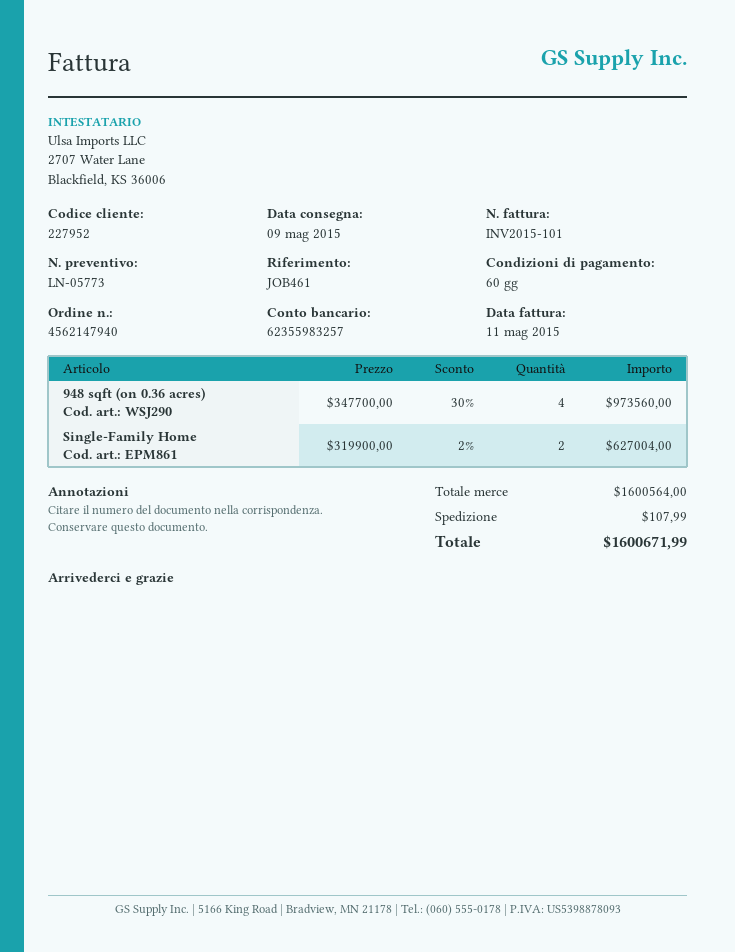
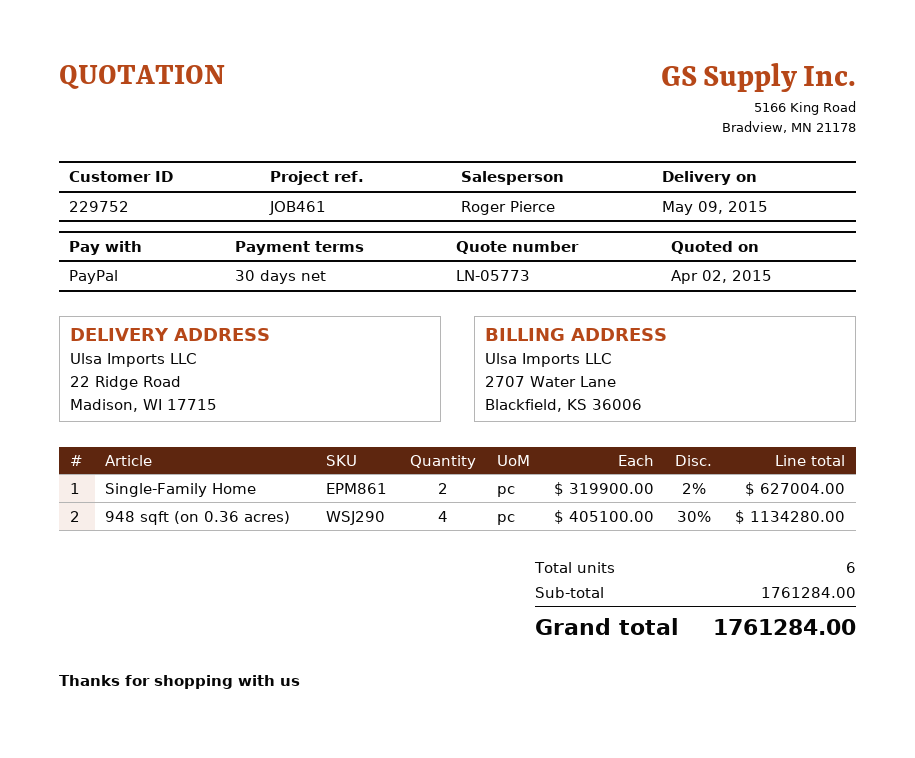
payment terms: 60 days -> 30 days
customer number: 227952 -> 229752
948 sqft (on 0.36 acres): 4 x 347700.00 - 30% = 973560.00 -> 4 x 405100.00 - 30% = 1134280.00
subtotal: 1600564.00 -> 1761284.00
shipping: 107.99 -> none
total: 1600671.99 -> 1761284.00

